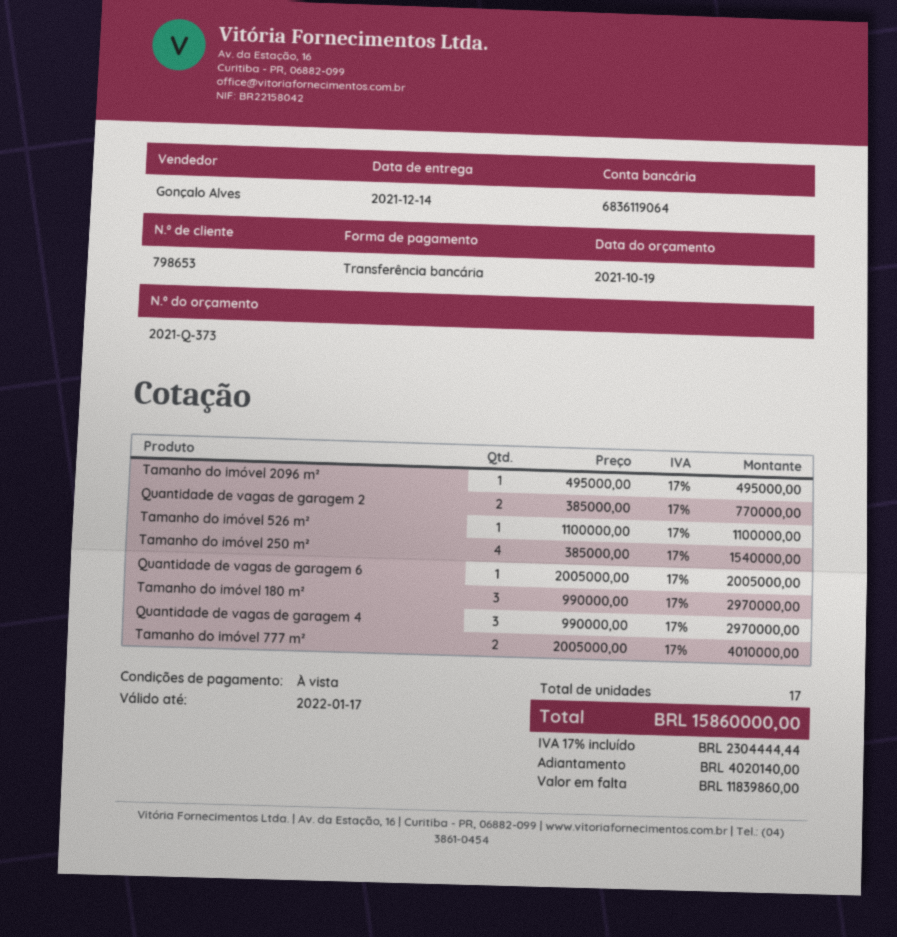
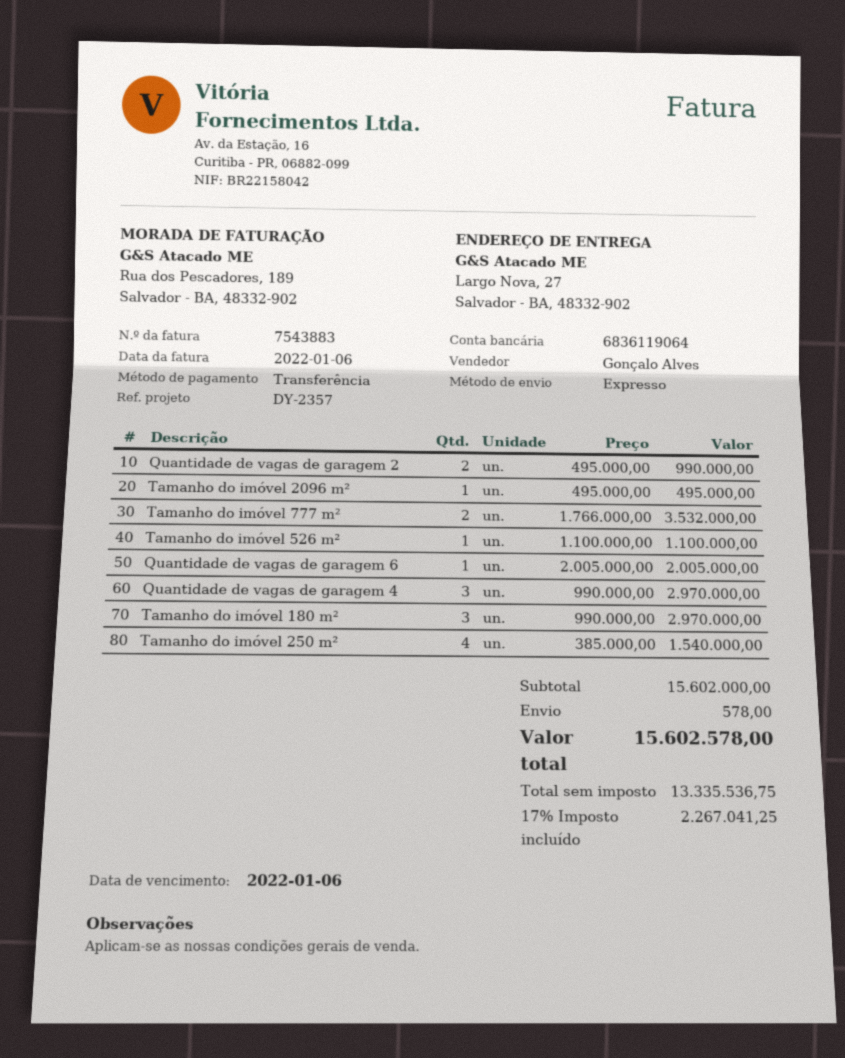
Quantidade de vagas de garagem 2: 2 x 385000.00 = 770000.00 -> 2 x 495000.00 = 990000.00
Tamanho do imóvel 777 m²: 2 x 2005000.00 = 4010000.00 -> 2 x 1766000.00 = 3532000.00
shipping: none -> 578.00
tax: 17% = 2304444.44 -> 17% = 2267041.25
total: 15860000.00 -> 15602578.00

